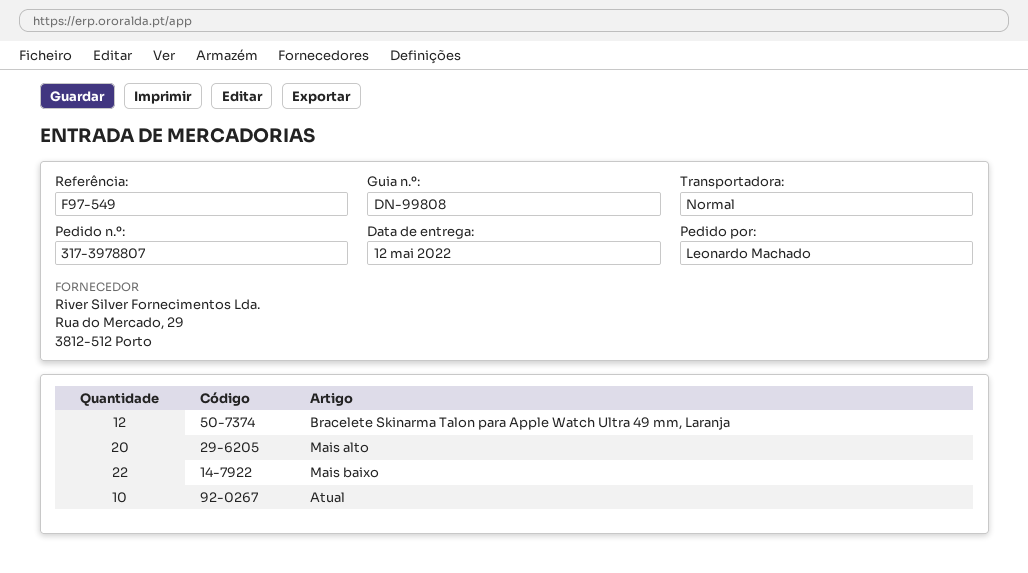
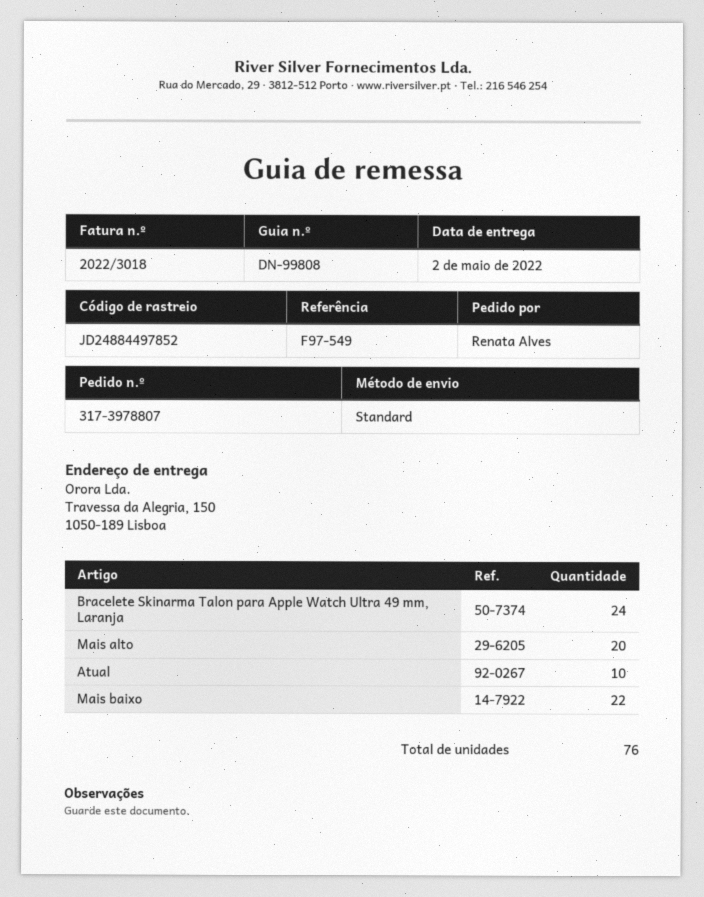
delivery date: 2022-05-12 -> 2022-05-02
ordered by: Leonardo Machado -> Renata Alves
Bracelete Skinarma Talon para Apple Watch Ultra 49 mm, Laranja: 12 -> 24

